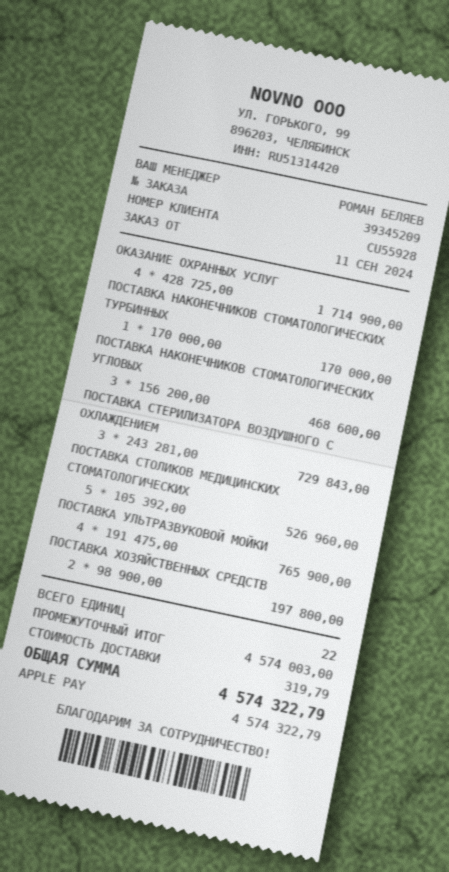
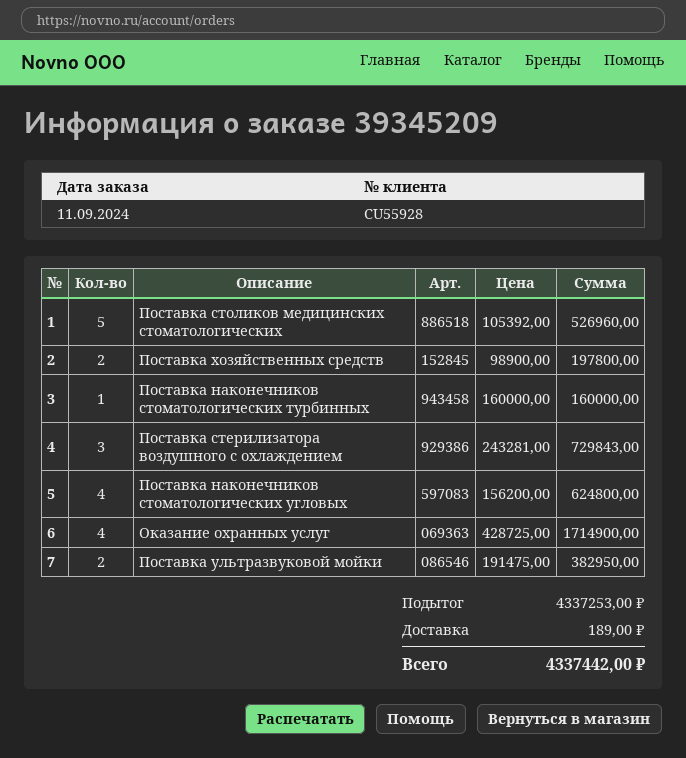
ПОСТАВКА НАКОНЕЧНИКОВ СТОМАТОЛОГИЧЕСКИХ ТУРБИННЫХ: 1 x 170000.00 = 170000.00 -> 1 x 160000.00 = 160000.00
ПОСТАВКА НАКОНЕЧНИКОВ СТОМАТОЛОГИЧЕСКИХ УГЛОВЫХ: 3 x 156200.00 = 468600.00 -> 4 x 156200.00 = 624800.00
ПОСТАВКА УЛЬТРАЗВУКОВОЙ МОЙКИ: 4 x 191475.00 = 765900.00 -> 2 x 191475.00 = 382950.00
subtotal: 4574003.00 -> 4337253.00
shipping: 319.79 -> 189.00
total: 4574322.79 -> 4337442.00

